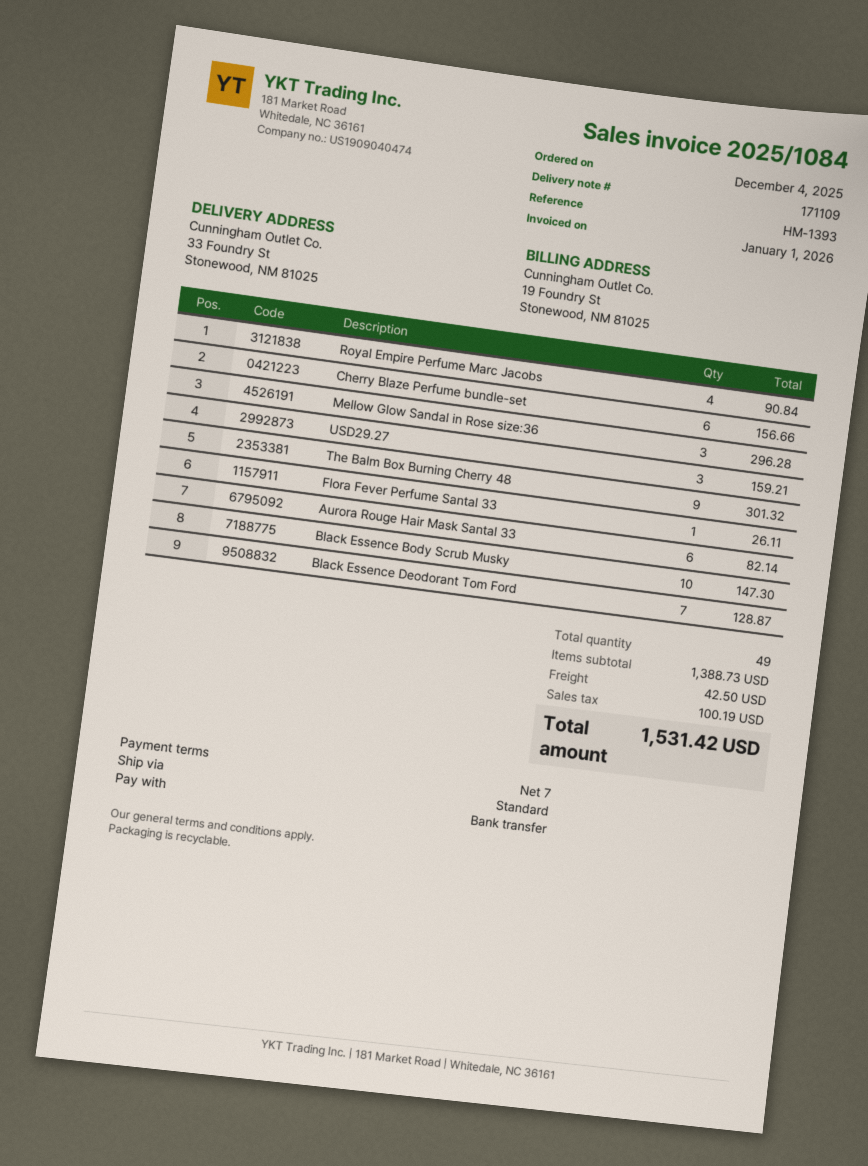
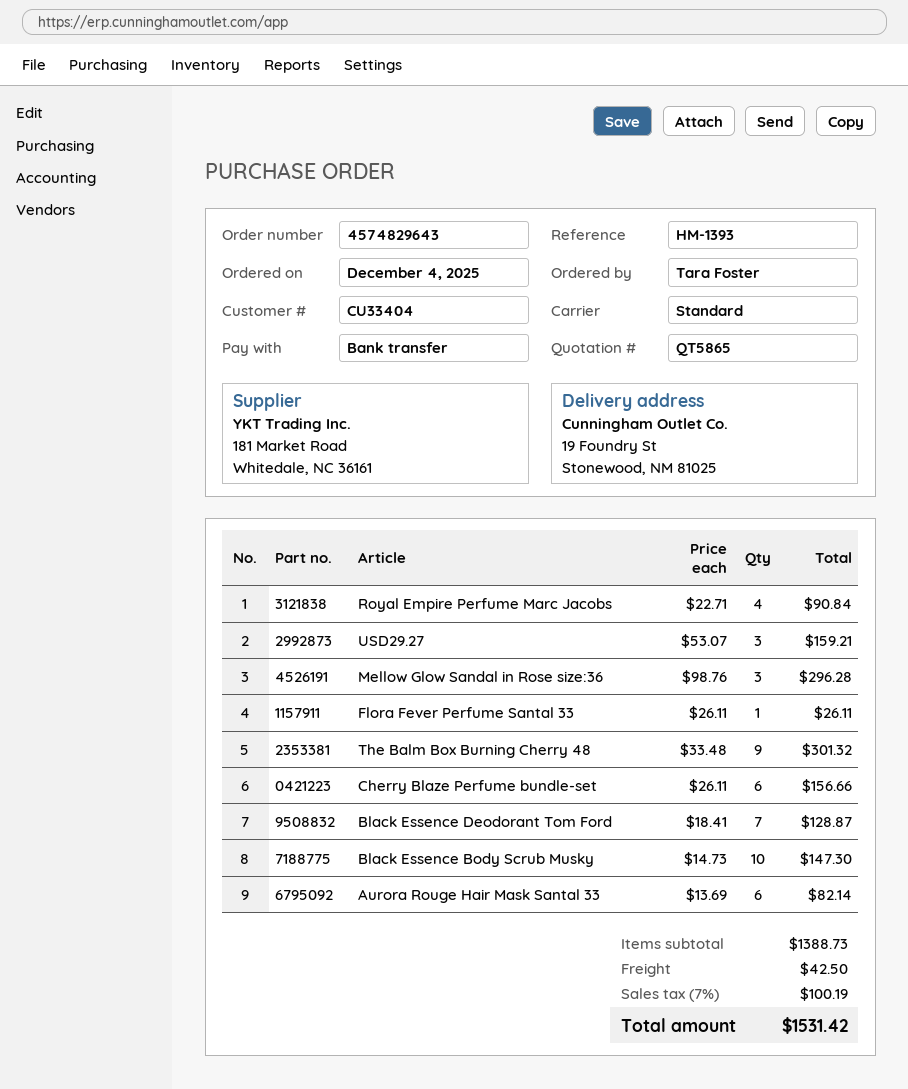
ship to: 33 Foundry St, Stonewood, NM 81025 -> 19 Foundry St, Stonewood, NM 81025

